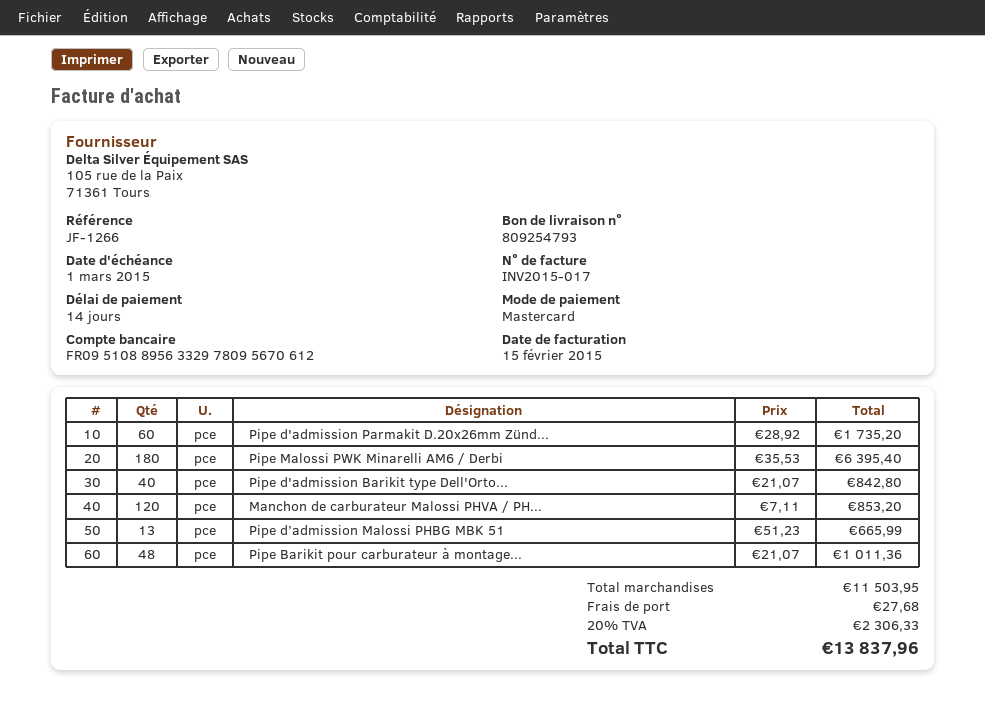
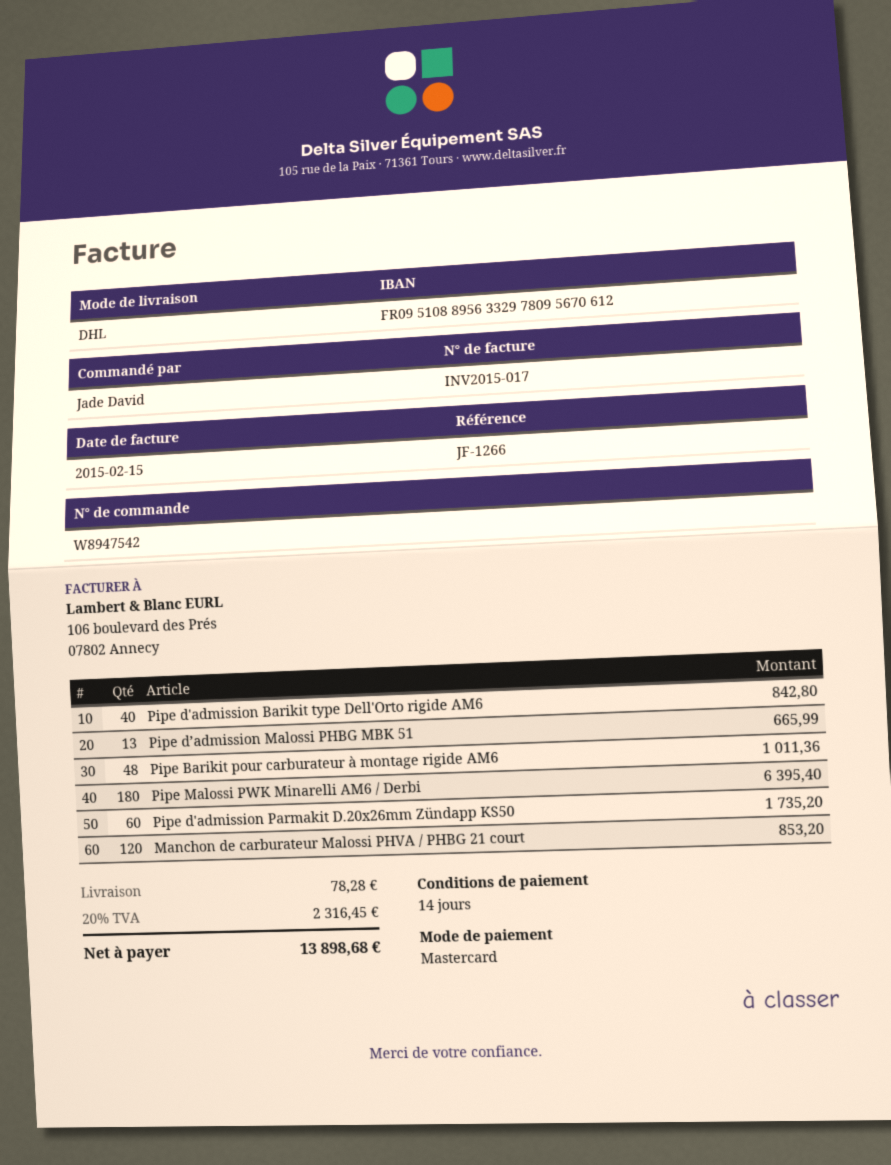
shipping: 27.68 -> 78.28
tax: 20% = 2306.33 -> 20% = 2316.45
total: 13837.96 -> 13898.68

